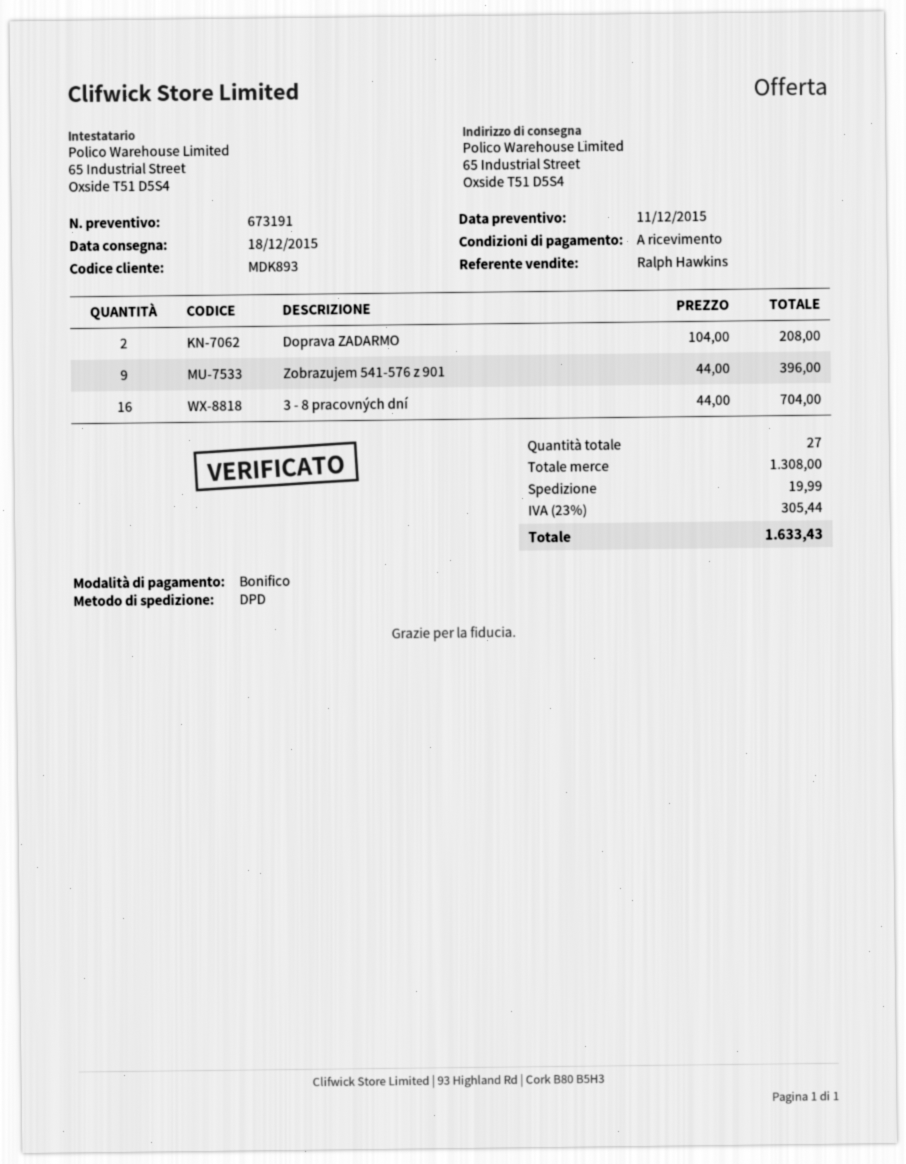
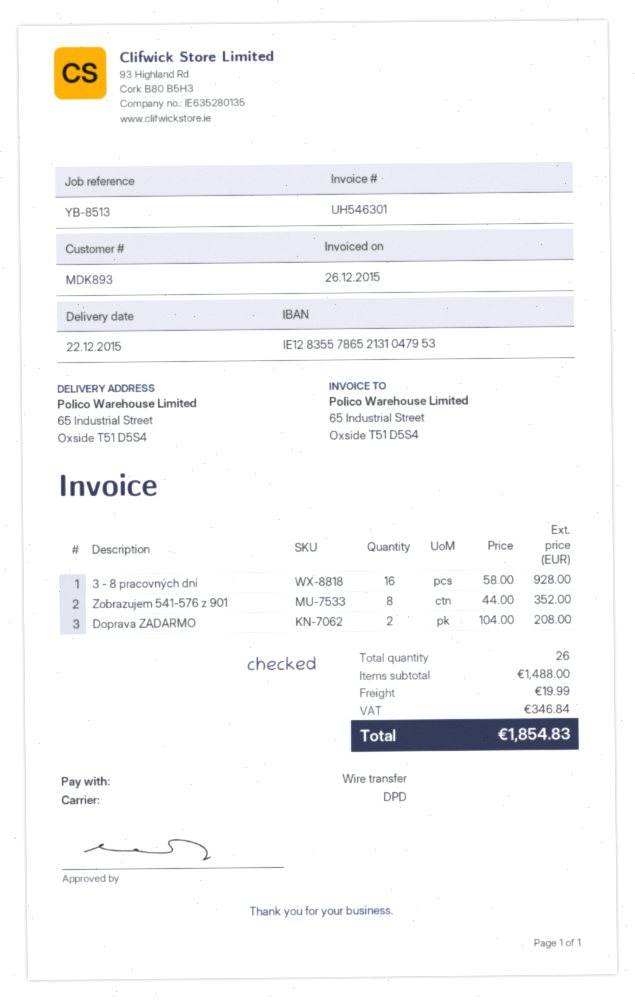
delivery date: 2015-12-18 -> 2015-12-22
Zobrazujem 541-576 z 901: 9 x 44.00 = 396.00 -> 8 x 44.00 = 352.00
3 - 8 pracovných dní: 16 x 44.00 = 704.00 -> 16 x 58.00 = 928.00
total quantity: 27 -> 26
subtotal: 1308.00 -> 1488.00
tax: 305.44 -> 346.84
total: 1633.43 -> 1854.83

